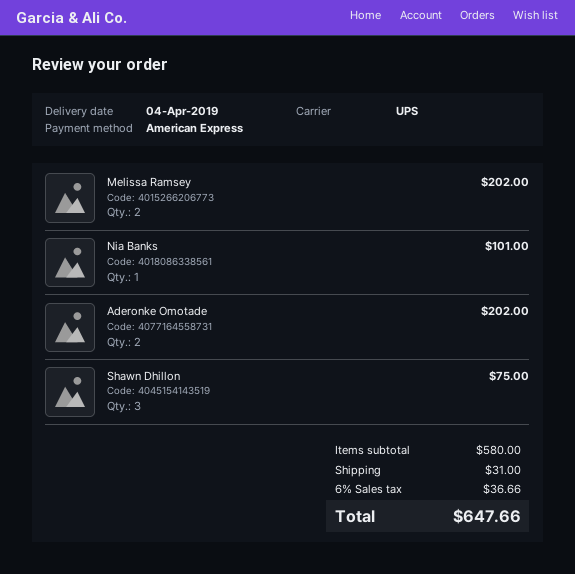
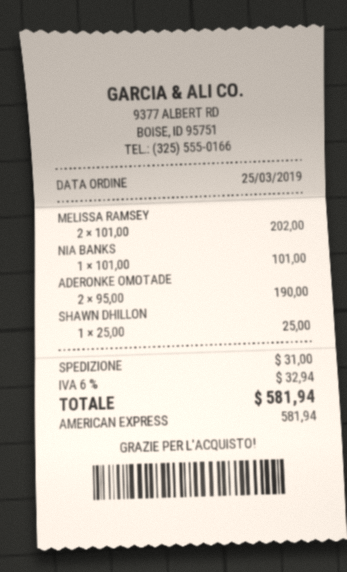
Aderonke Omotade: 2 for 202.00 -> 2 for 190.00
Shawn Dhillon: 3 for 75.00 -> 1 for 25.00
tax: 6% = 36.66 -> 6% = 32.94
total: 647.66 -> 581.94

